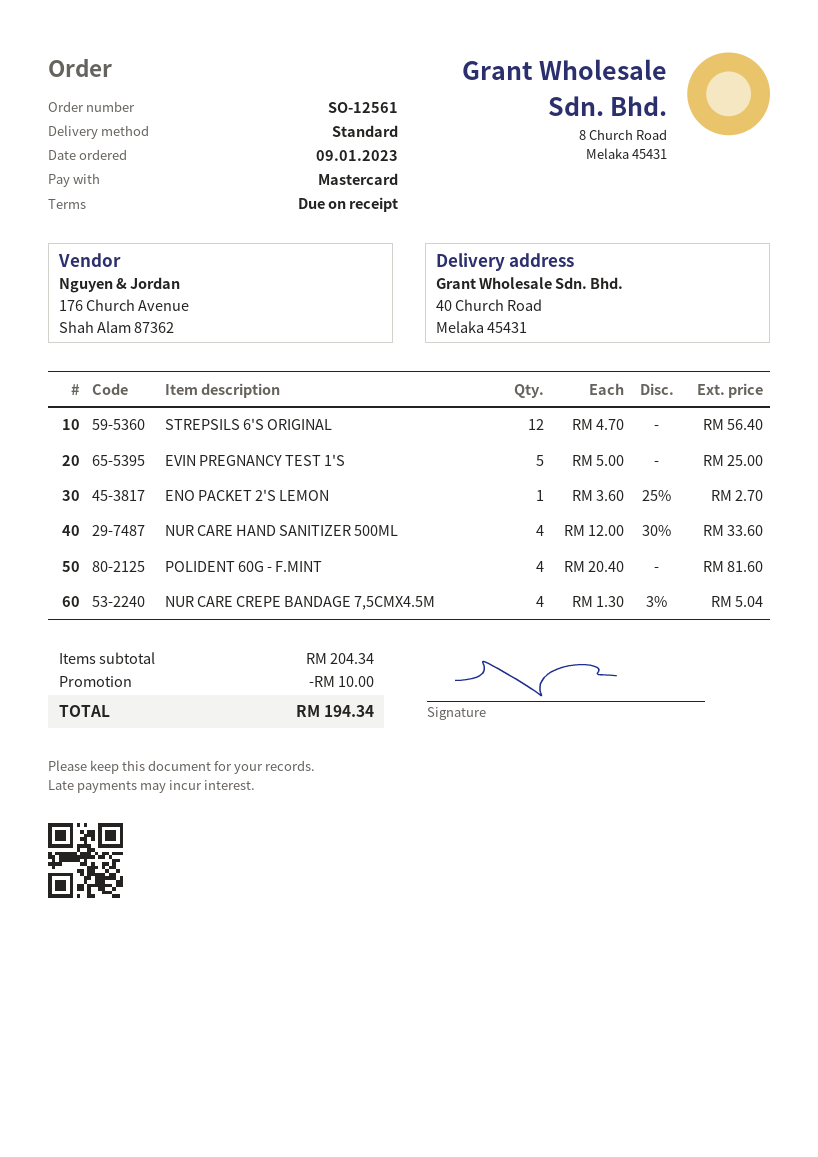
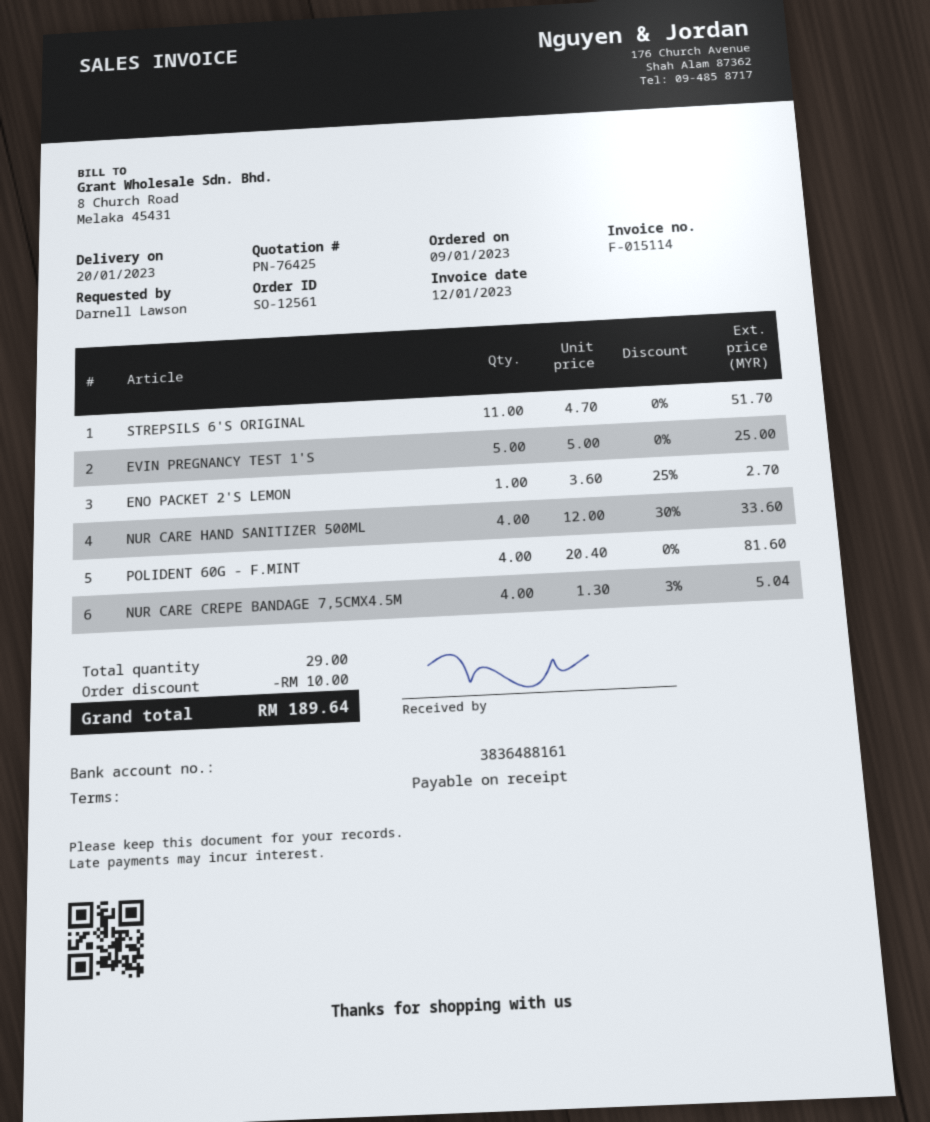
STREPSILS 6'S ORIGINAL: 12 x 4.70 = 56.40 -> 11 x 4.70 = 51.70
total: 194.34 -> 189.64

